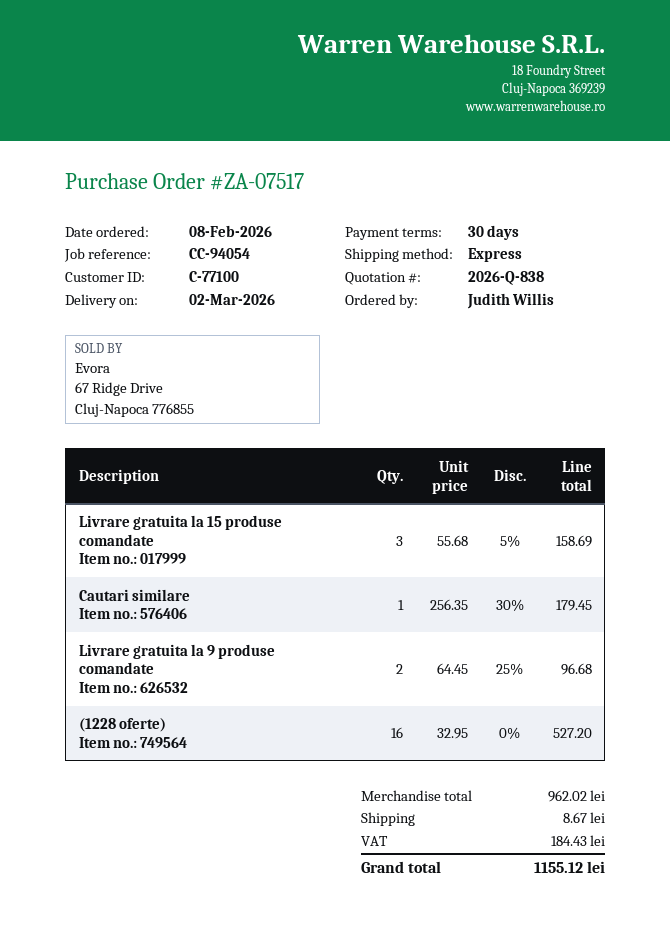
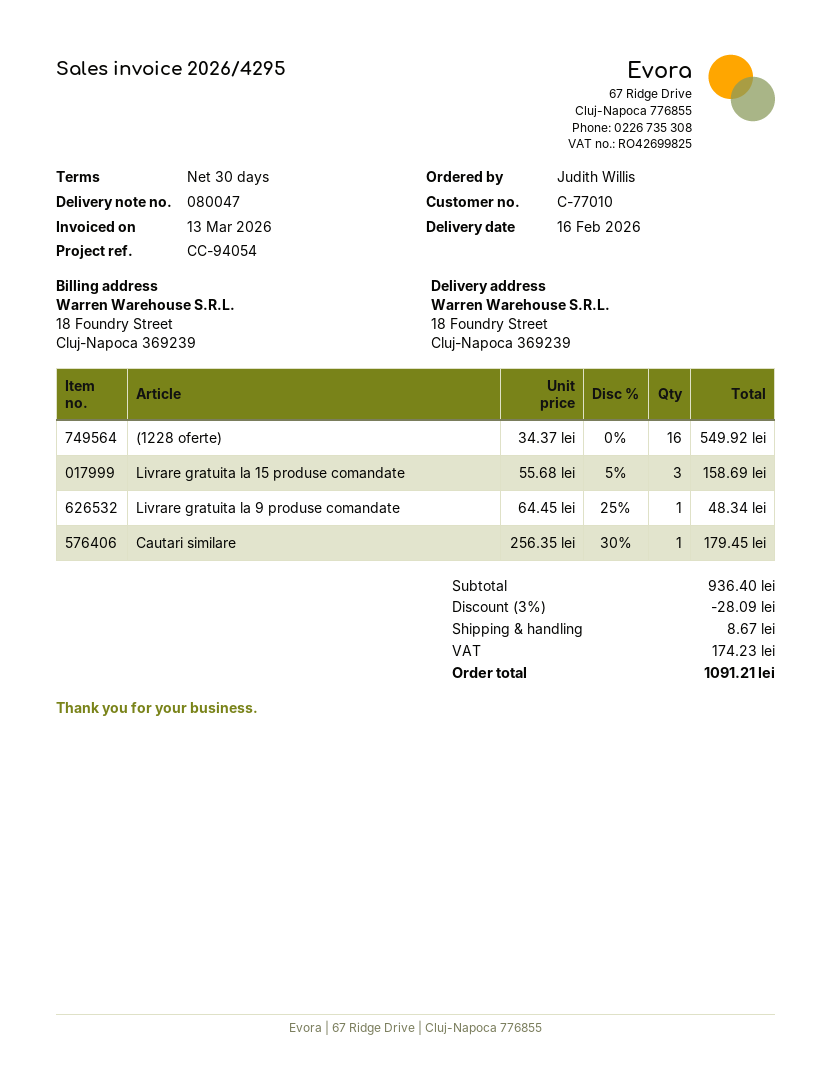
delivery date: 2026-03-02 -> 2026-02-16
customer number: C-77100 -> C-77010
Livrare gratuita la 9 produse comandate: 2 x 64.45 - 25% = 96.68 -> 1 x 64.45 - 25% = 48.34
(1228 oferte): 16 x 32.95 = 527.20 -> 16 x 34.37 = 549.92
subtotal: 962.02 -> 936.40
discount: none -> 3% = 28.09
tax: 184.43 -> 174.23
total: 1155.12 -> 1091.21

